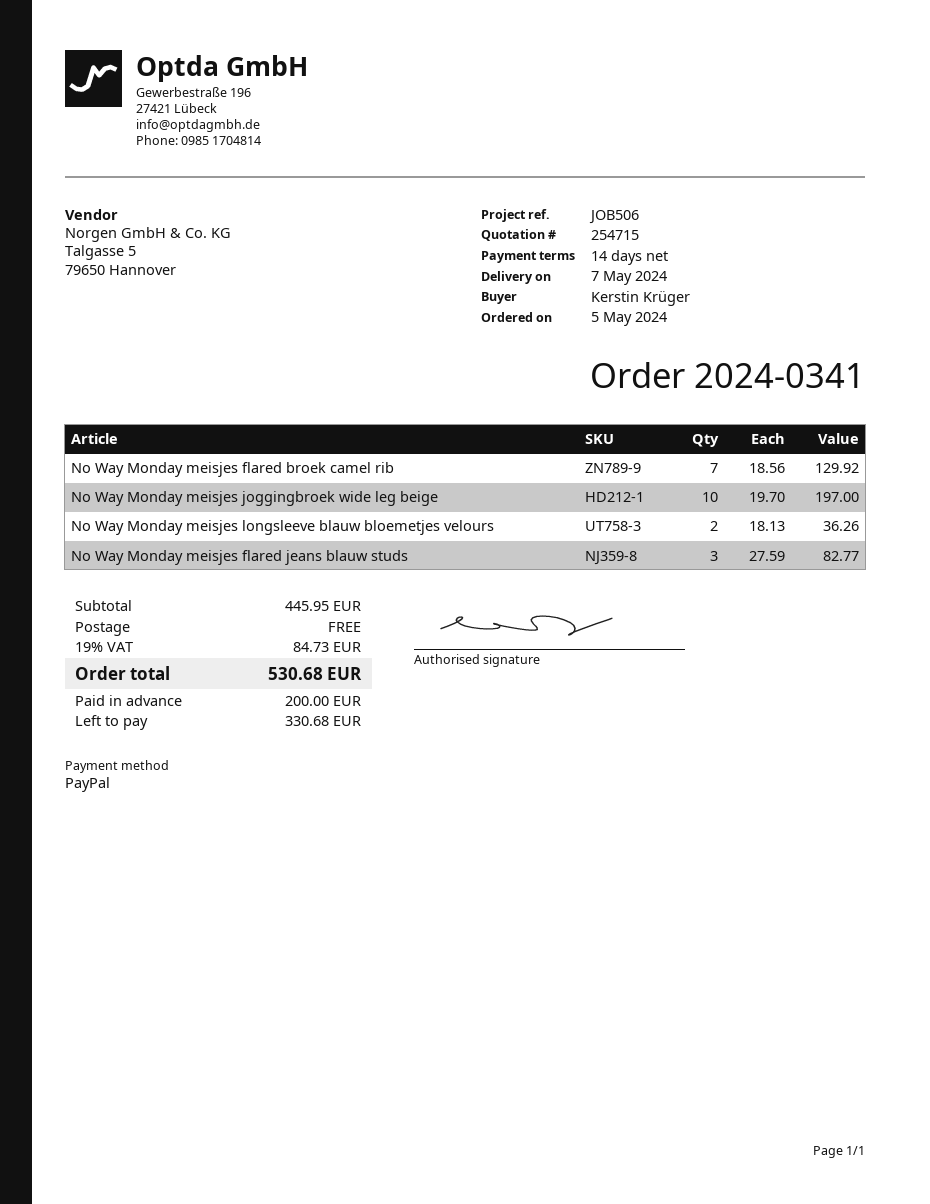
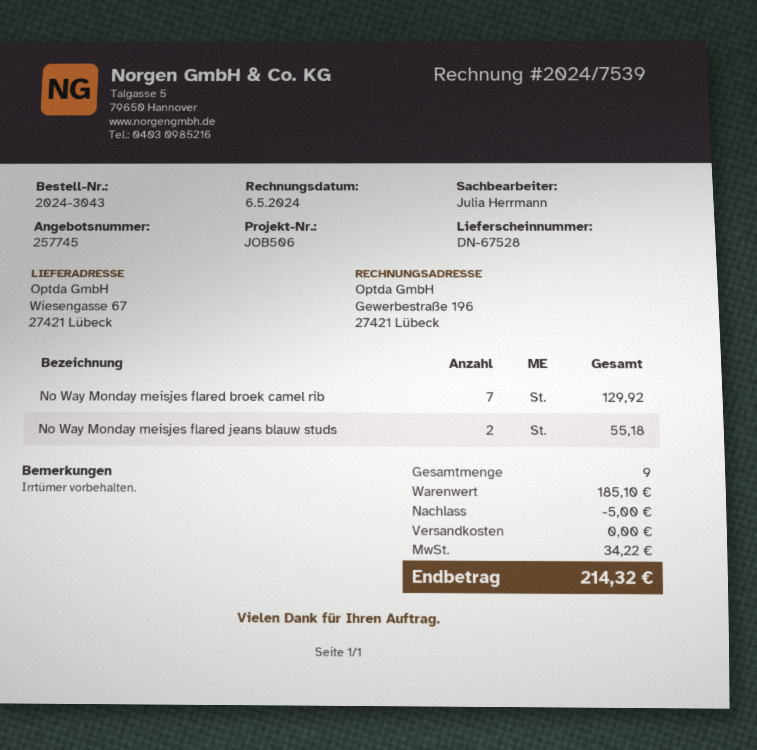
quote number: 254715 -> 257745
order number: 2024-0341 -> 2024-3043
No Way Monday meisjes joggingbroek wide leg beige: 10 for 197.00 -> none
No Way Monday meisjes longsleeve blauw bloemetjes velours: 2 for 36.26 -> none
No Way Monday meisjes flared jeans blauw studs: 3 for 82.77 -> 2 for 55.18
subtotal: 445.95 -> 185.10
discount: none -> 5.00
tax: 84.73 -> 34.22
total: 530.68 -> 214.32

